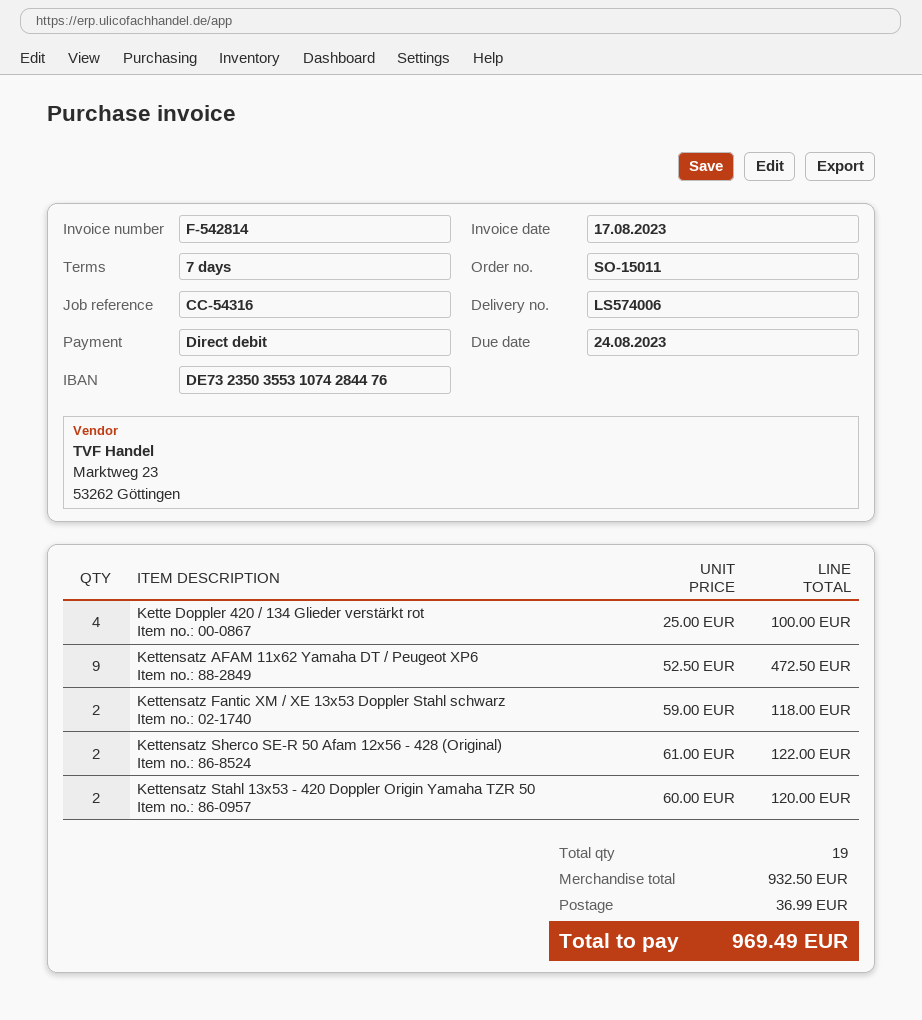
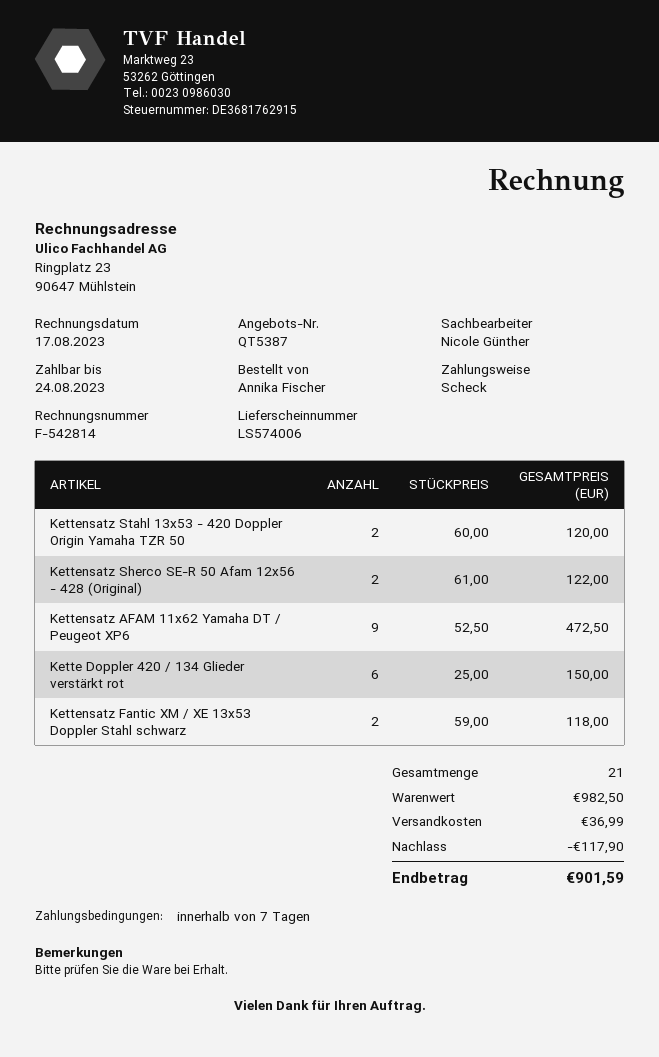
payment method: direct debit -> cheque
Kette Doppler 420 / 134 Glieder verstärkt rot: 4 x 25.00 = 100.00 -> 6 x 25.00 = 150.00
total quantity: 19 -> 21
subtotal: 932.50 -> 982.50
discount: none -> 117.90
total: 969.49 -> 901.59

